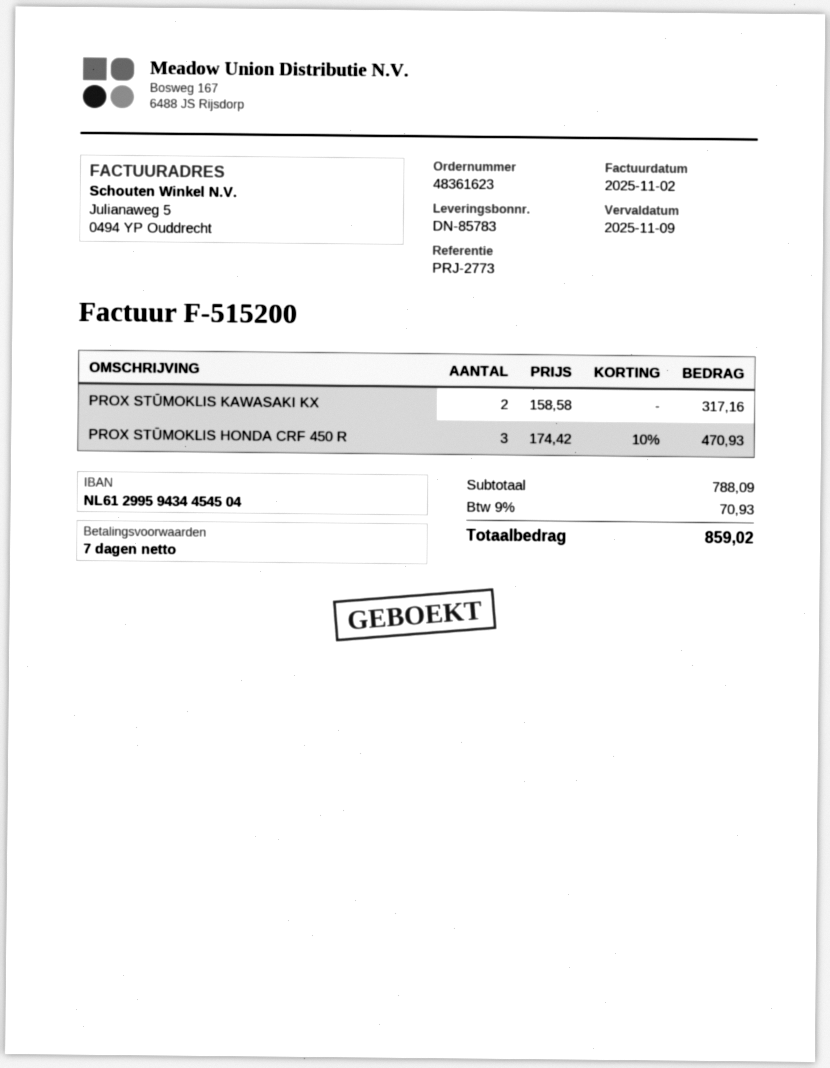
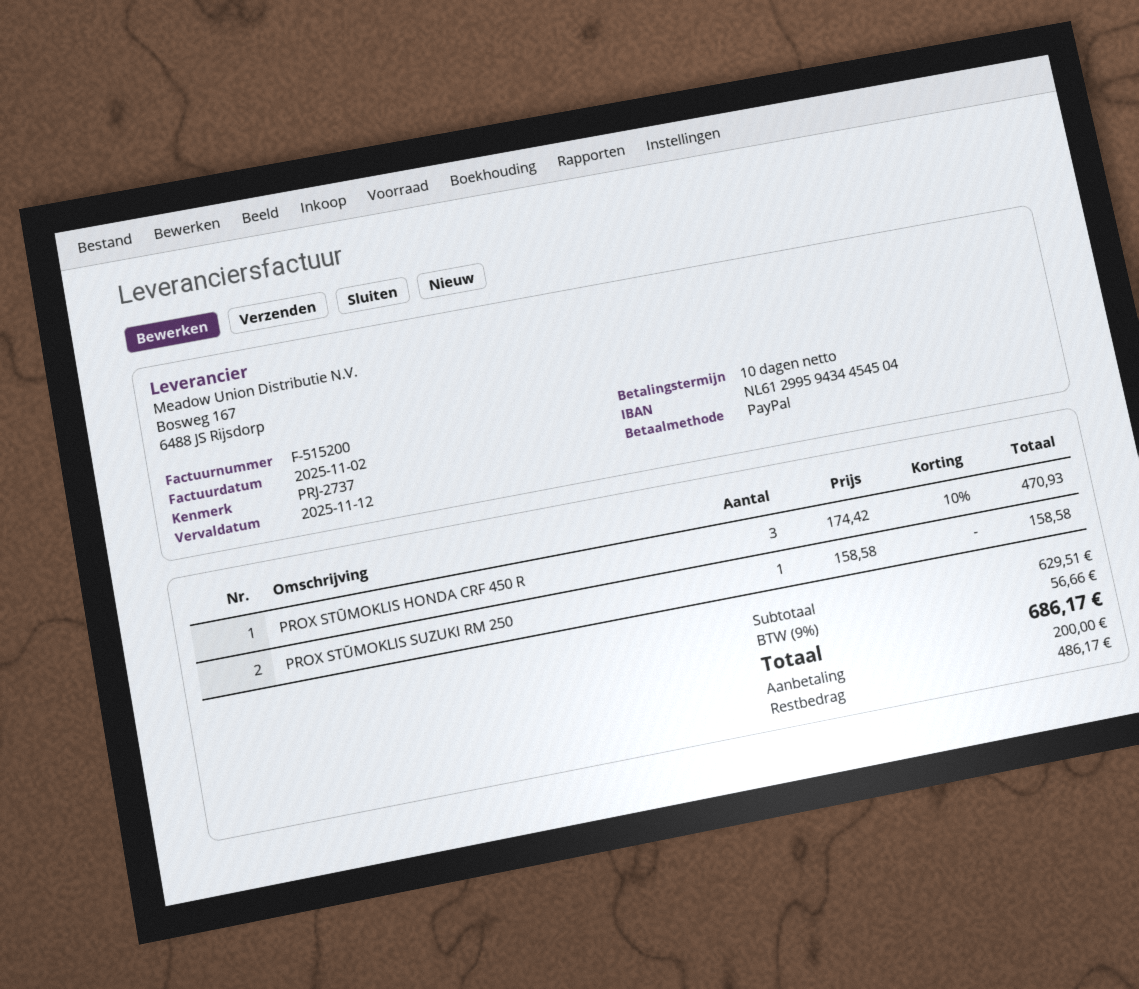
payment terms: 7 days -> 10 days
due date: 2025-11-09 -> 2025-11-12
reference: PRJ-2773 -> PRJ-2737
PROX STŪMOKLIS KAWASAKI KX: 2 x 158.58 = 317.16 -> none
PROX STŪMOKLIS SUZUKI RM 250: none -> 1 x 158.58 = 158.58
subtotal: 788.09 -> 629.51
tax: 9% = 70.93 -> 9% = 56.66
total: 859.02 -> 686.17

